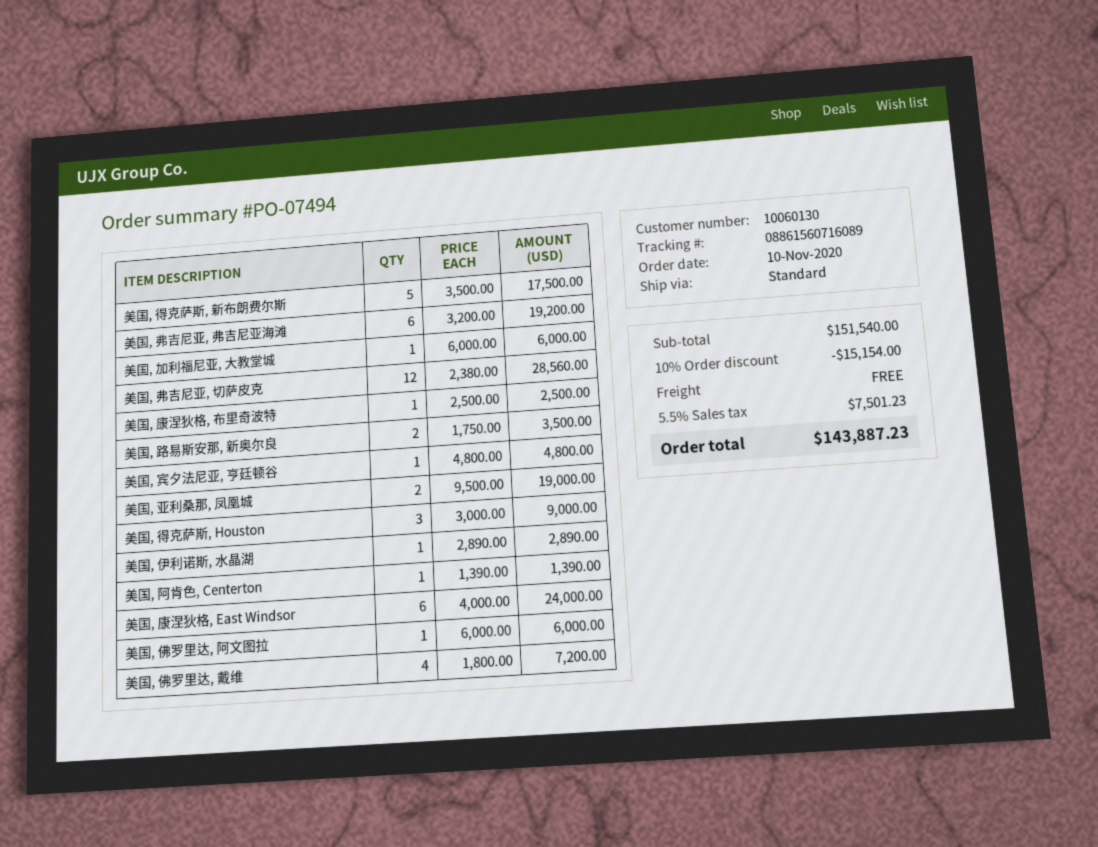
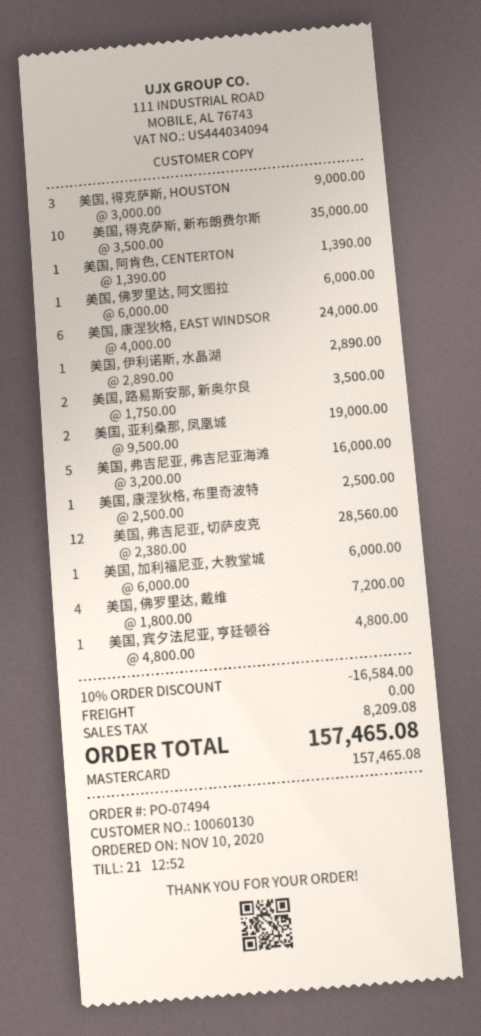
美国, 得克萨斯, 新布朗费尔斯: 5 x 3500.00 = 17500.00 -> 10 x 3500.00 = 35000.00
美国, 弗吉尼亚, 弗吉尼亚海滩: 6 x 3200.00 = 19200.00 -> 5 x 3200.00 = 16000.00
discount: 10% = 15154.00 -> 10% = 16584.00
tax: 7501.23 -> 8209.08
total: 143887.23 -> 157465.08

